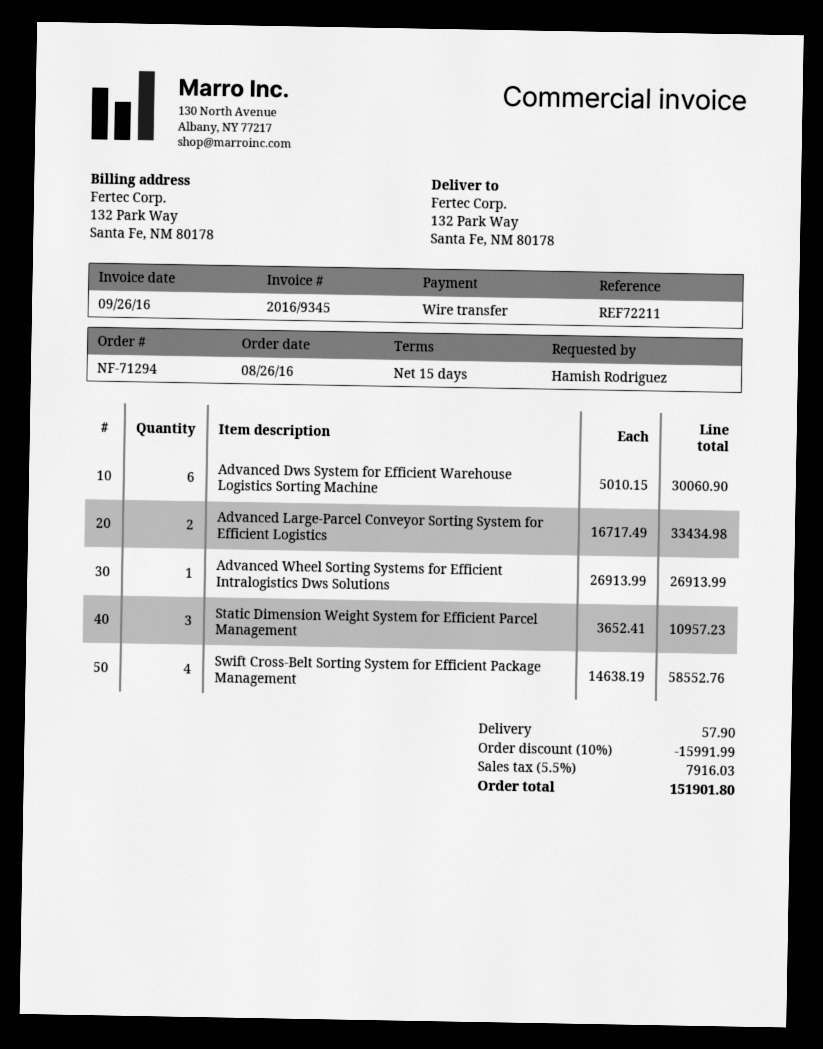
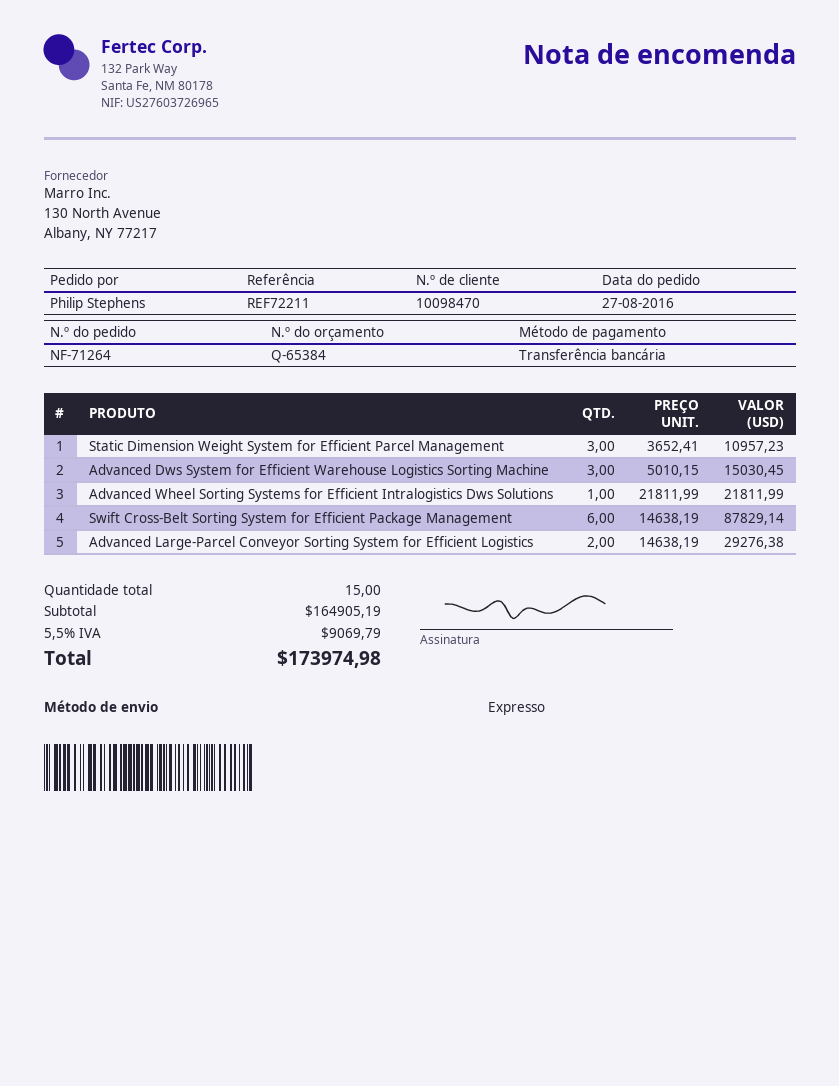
order number: NF-71294 -> NF-71264
order date: 2016-08-26 -> 2016-08-27
ordered by: Hamish Rodriguez -> Philip Stephens
Advanced Dws System for Efficient Warehouse Logistics Sorting Machine: 6 x 5010.15 = 30060.90 -> 3 x 5010.15 = 15030.45
Advanced Large-Parcel Conveyor Sorting System for Efficient Logistics: 2 x 16717.49 = 33434.98 -> 2 x 14638.19 = 29276.38
Advanced Wheel Sorting Systems for Efficient Intralogistics Dws Solutions: 1 x 26913.99 = 26913.99 -> 1 x 21811.99 = 21811.99
Swift Cross-Belt Sorting System for Efficient Package Management: 4 x 14638.19 = 58552.76 -> 6 x 14638.19 = 87829.14
discount: 10% = 15991.99 -> none
shipping: 57.90 -> none
tax: 5.5% = 7916.03 -> 5.5% = 9069.79
total: 151901.80 -> 173974.98

